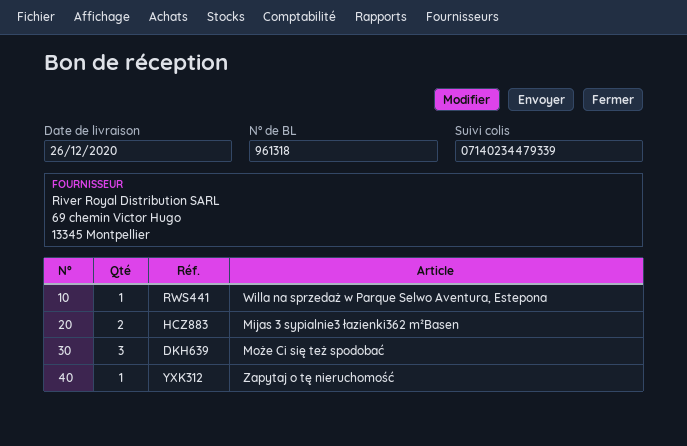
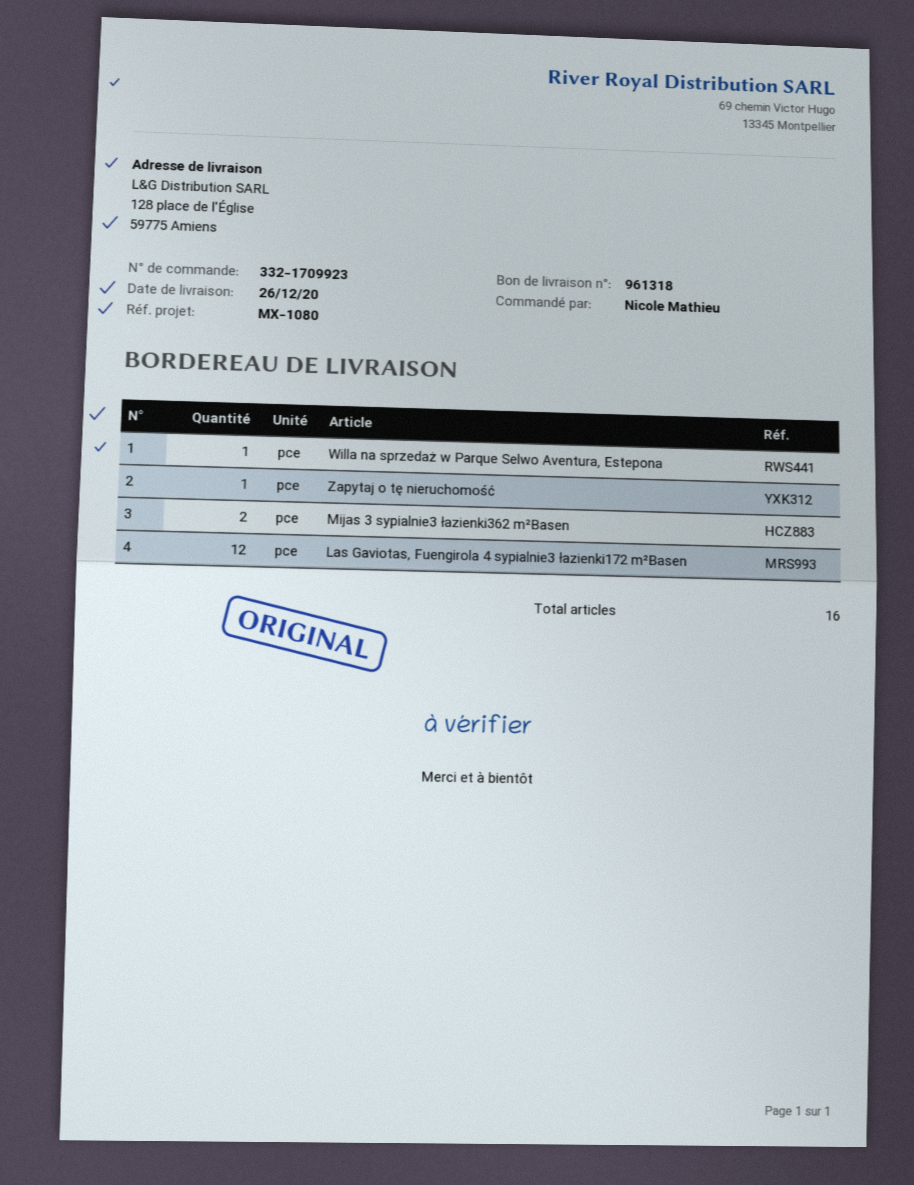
Może Ci się też spodobać: 3 -> none
Las Gaviotas, Fuengirola 4 sypialnie3 łazienki172 m²Basen: none -> 12

